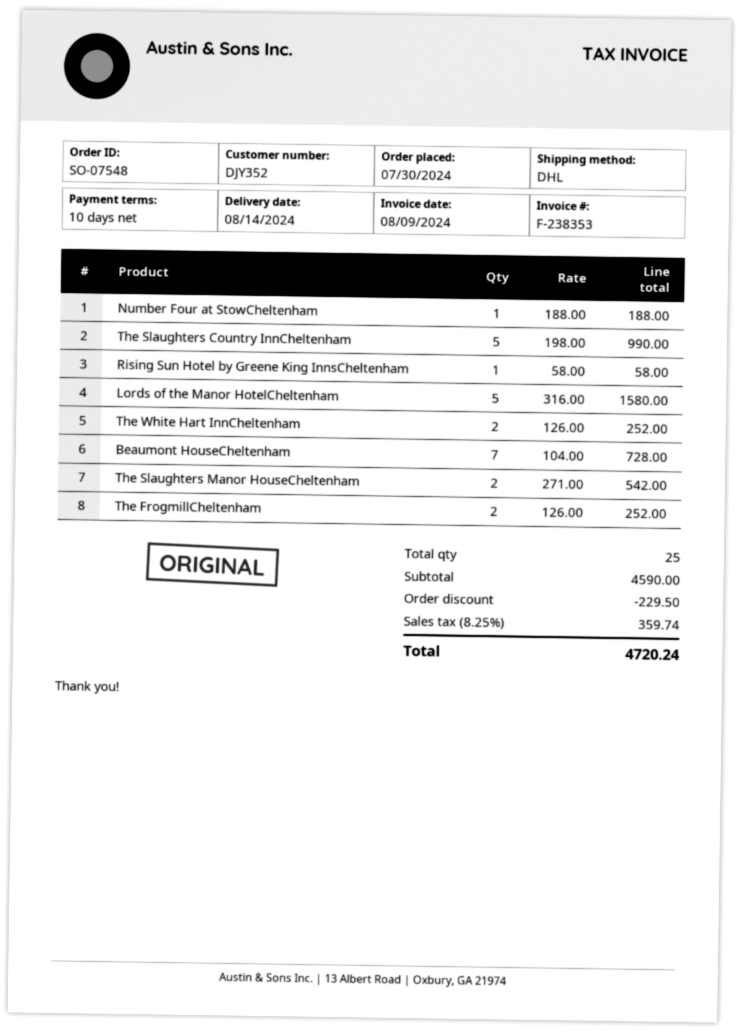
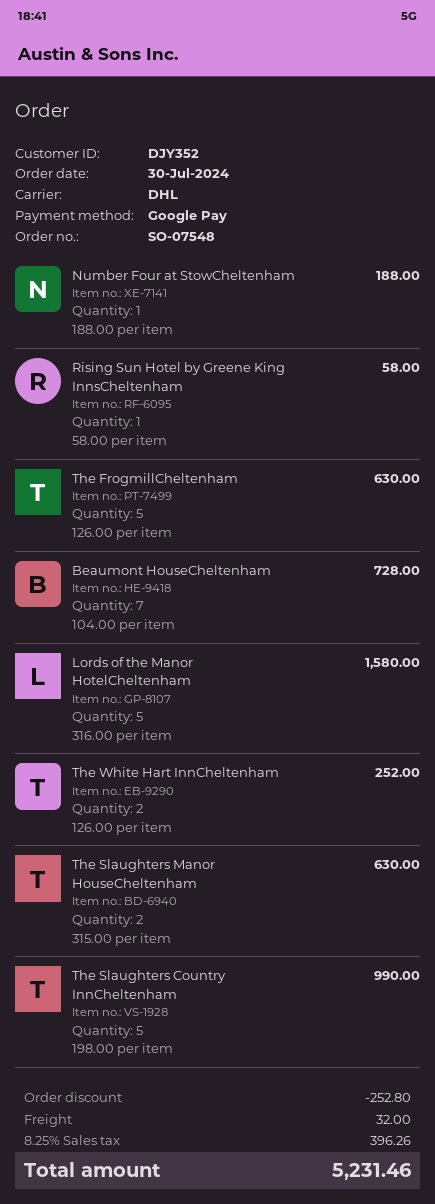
The Slaughters Manor HouseCheltenham: 2 x 271.00 = 542.00 -> 2 x 315.00 = 630.00
The FrogmillCheltenham: 2 x 126.00 = 252.00 -> 5 x 126.00 = 630.00
discount: 229.50 -> 252.80
shipping: none -> 32.00
tax: 8.25% = 359.74 -> 8.25% = 396.26
total: 4720.24 -> 5231.46

